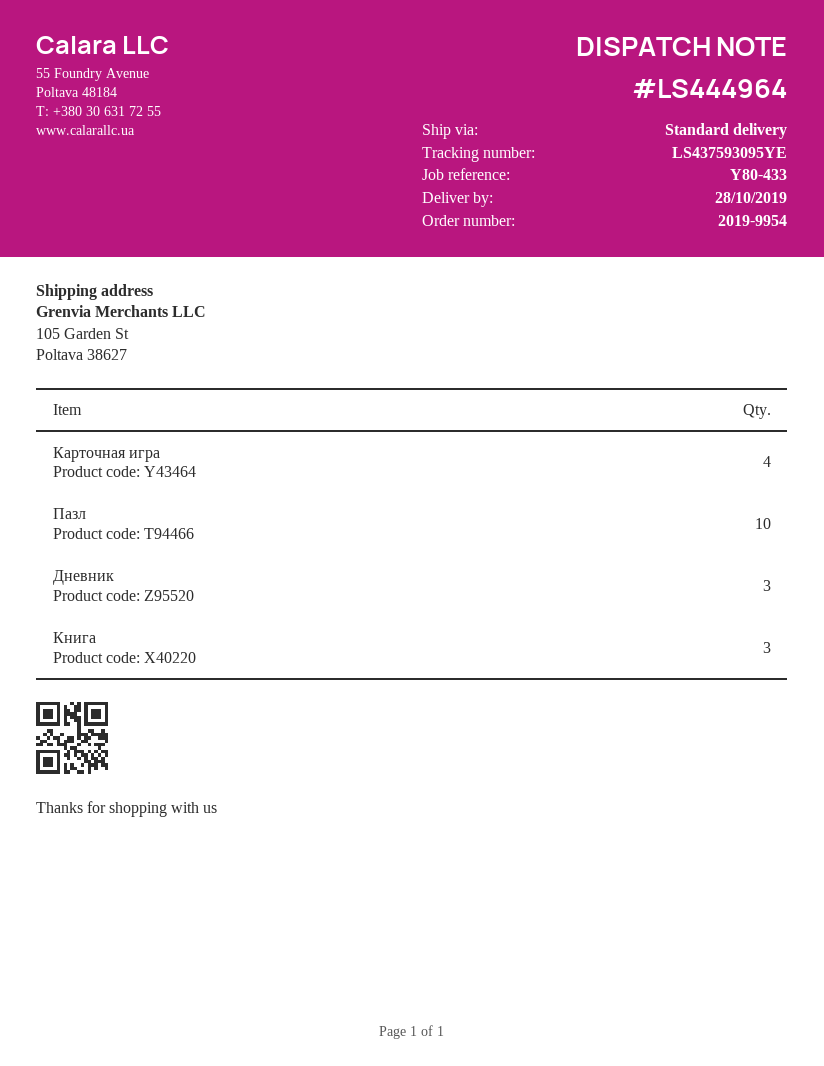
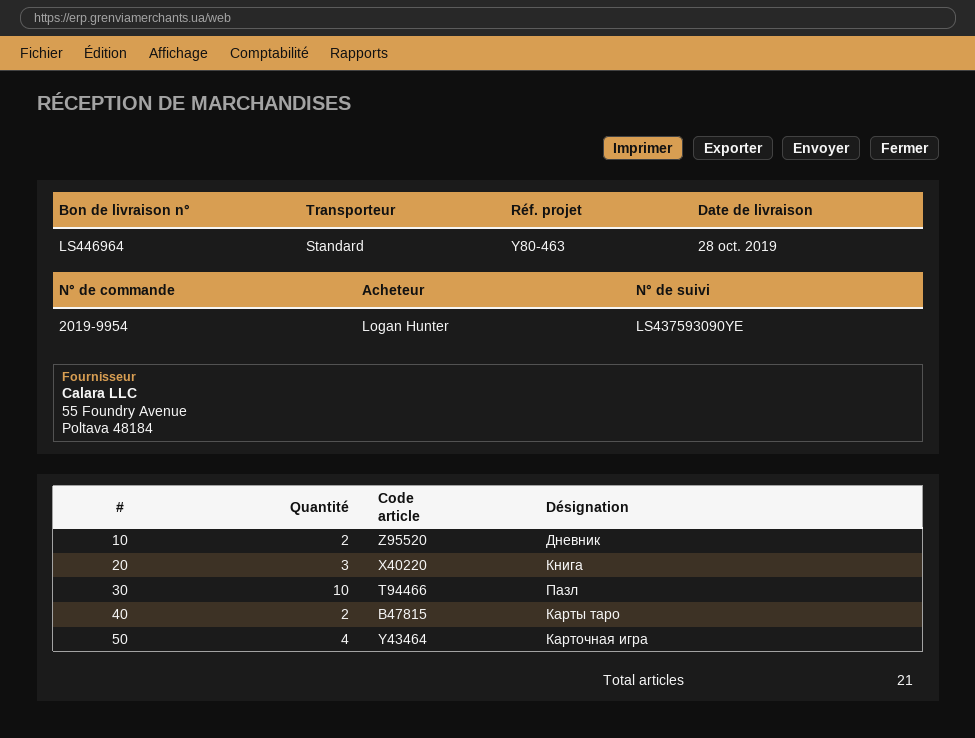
delivery note number: LS444964 -> LS446964
reference: Y80-433 -> Y80-463
tracking number: LS437593095YE -> LS437593090YE
Дневник: 3 -> 2
Карты таро: none -> 2

